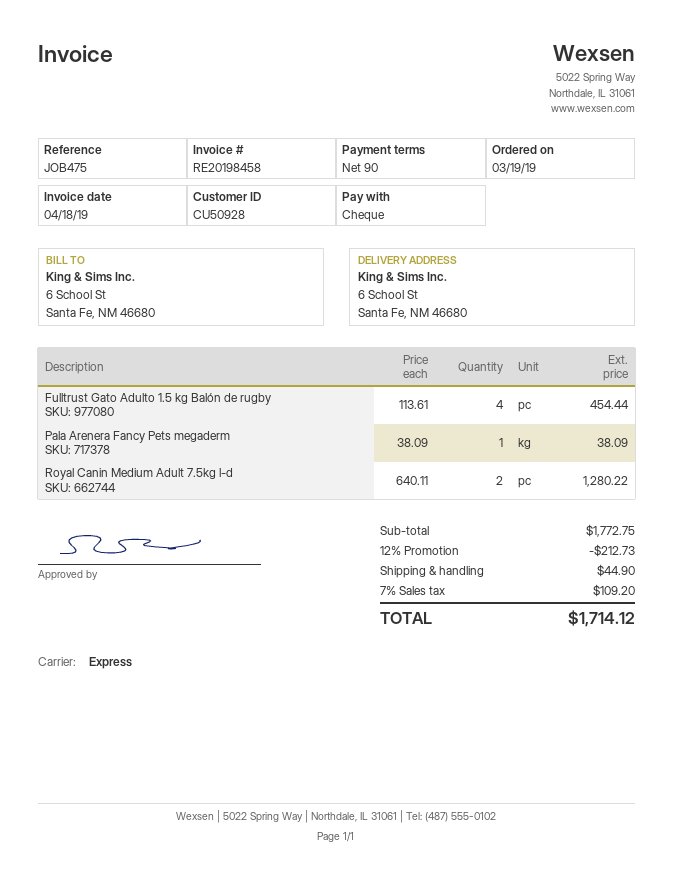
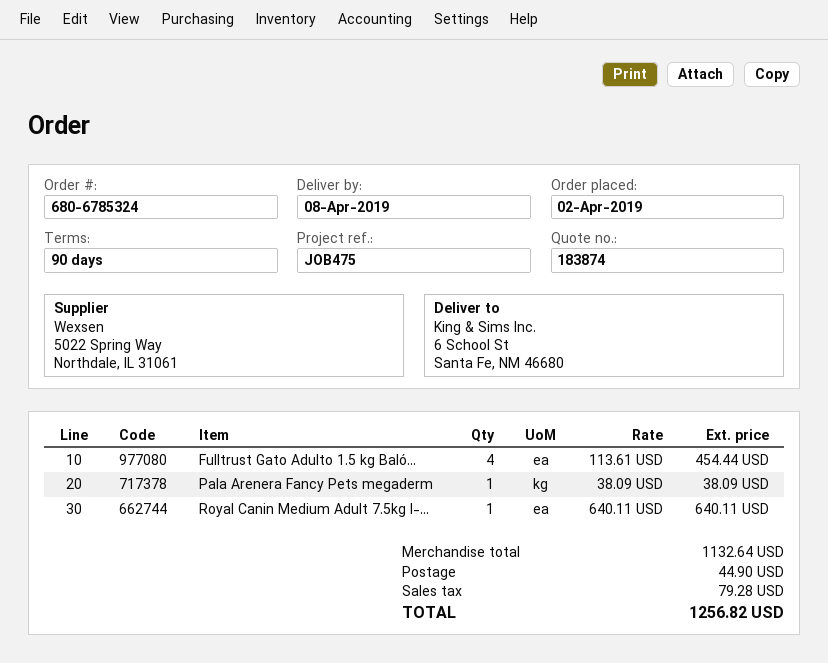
order date: 2019-03-19 -> 2019-04-02
Royal Canin Medium Adult 7.5kg l-d: 2 x 640.11 = 1280.22 -> 1 x 640.11 = 640.11
subtotal: 1772.75 -> 1132.64
discount: 12% = 212.73 -> none
tax: 109.20 -> 79.28
total: 1714.12 -> 1256.82

